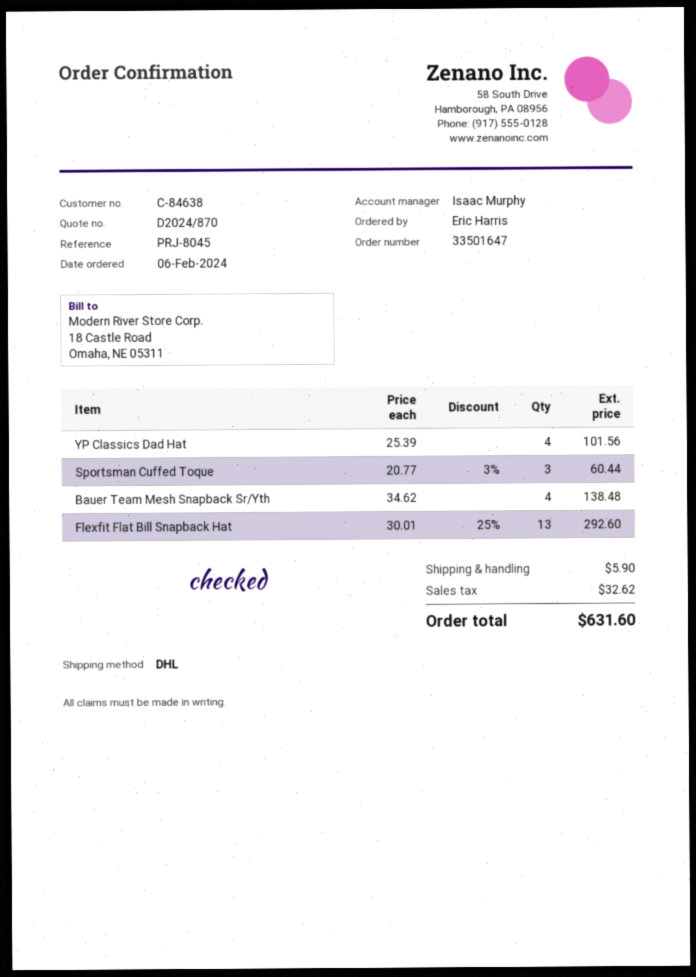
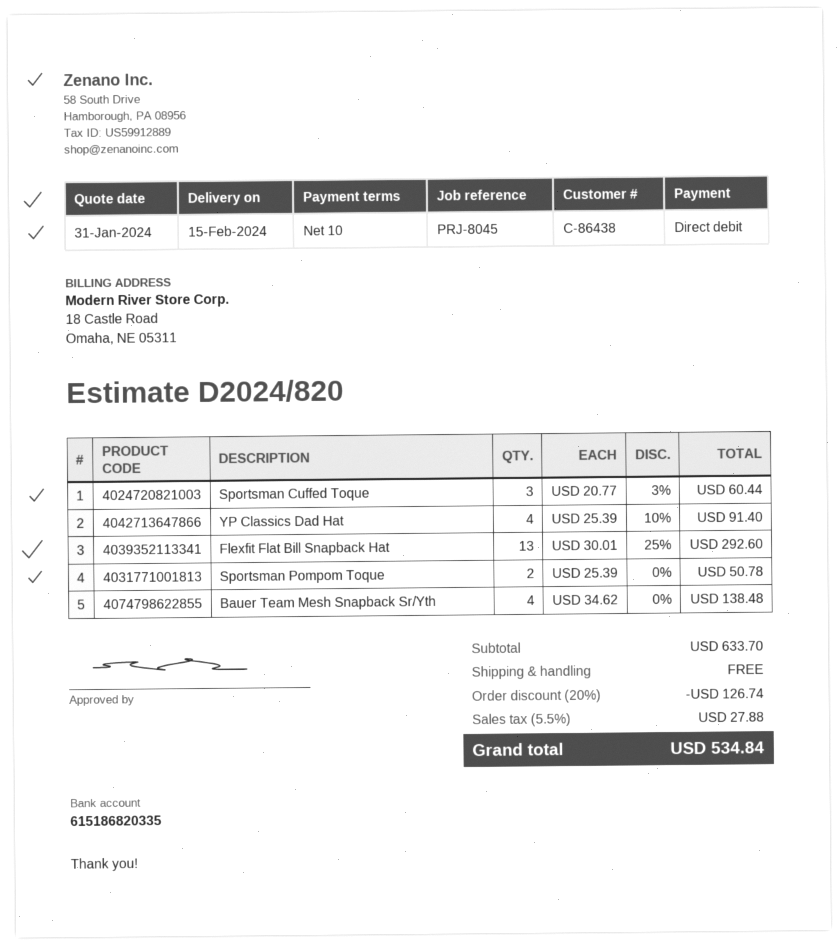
quote number: D2024/870 -> D2024/820
customer number: C-84638 -> C-86438
YP Classics Dad Hat: 4 x 25.39 = 101.56 -> 4 x 25.39 - 10% = 91.40
Sportsman Pompom Toque: none -> 2 x 25.39 = 50.78
discount: none -> 20% = 126.74
shipping: 5.90 -> 0.00
tax: 32.62 -> 27.88
total: 631.60 -> 534.84

